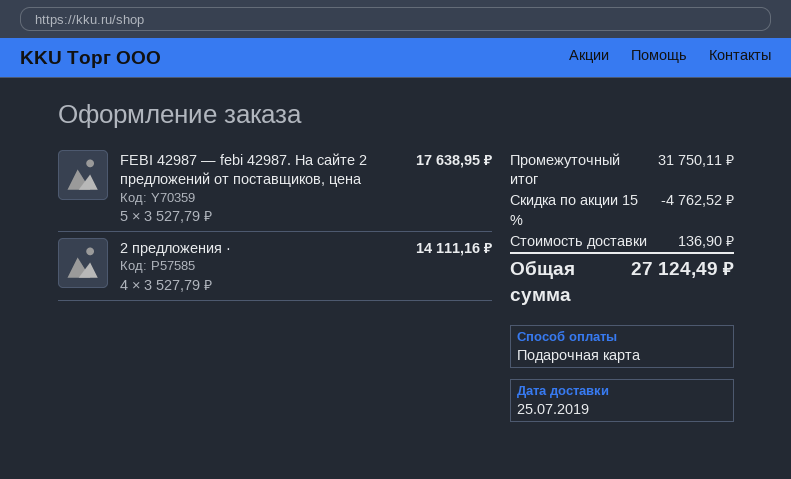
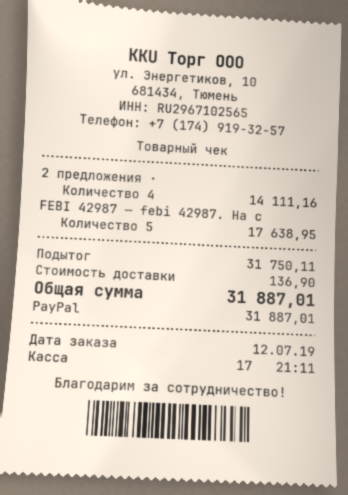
payment method: gift card -> PayPal
discount: 15% = 4762.52 -> none
total: 27124.49 -> 31887.01

